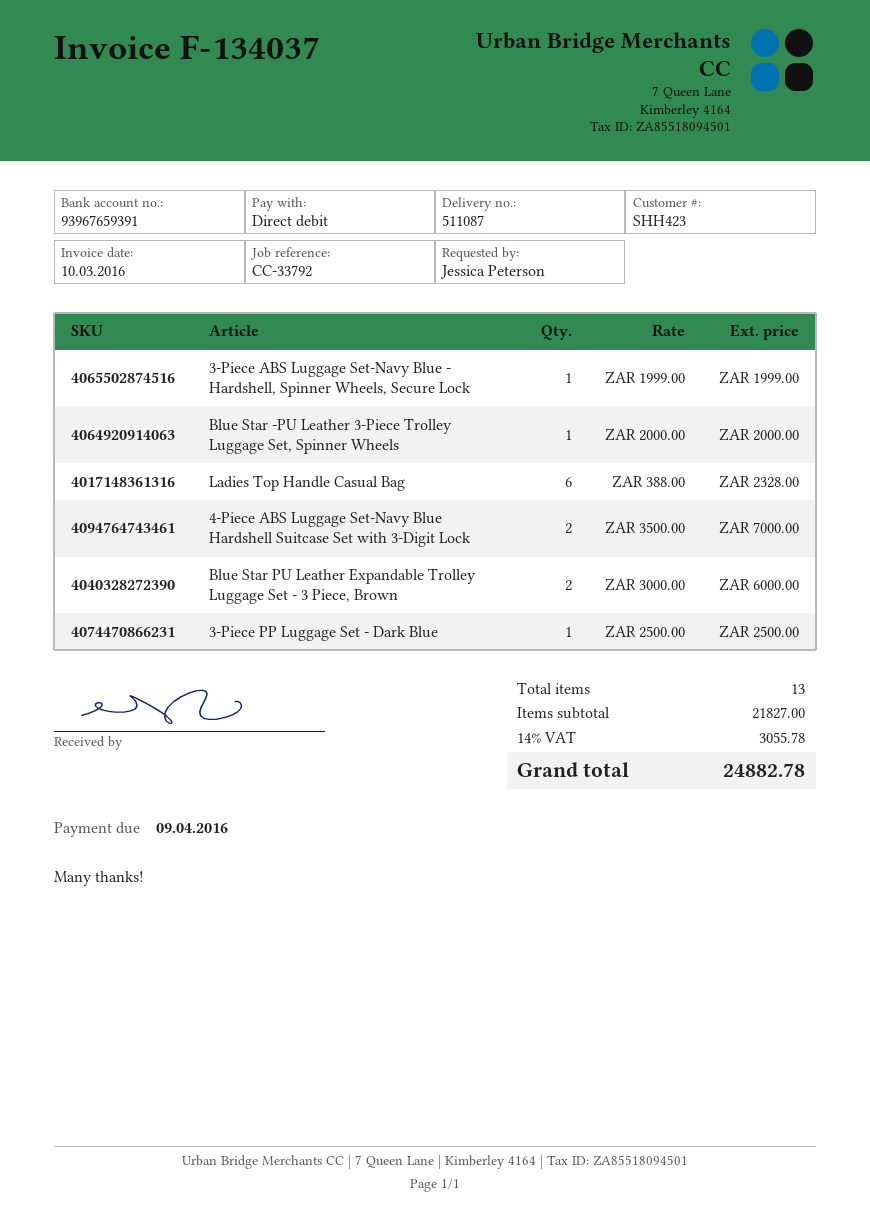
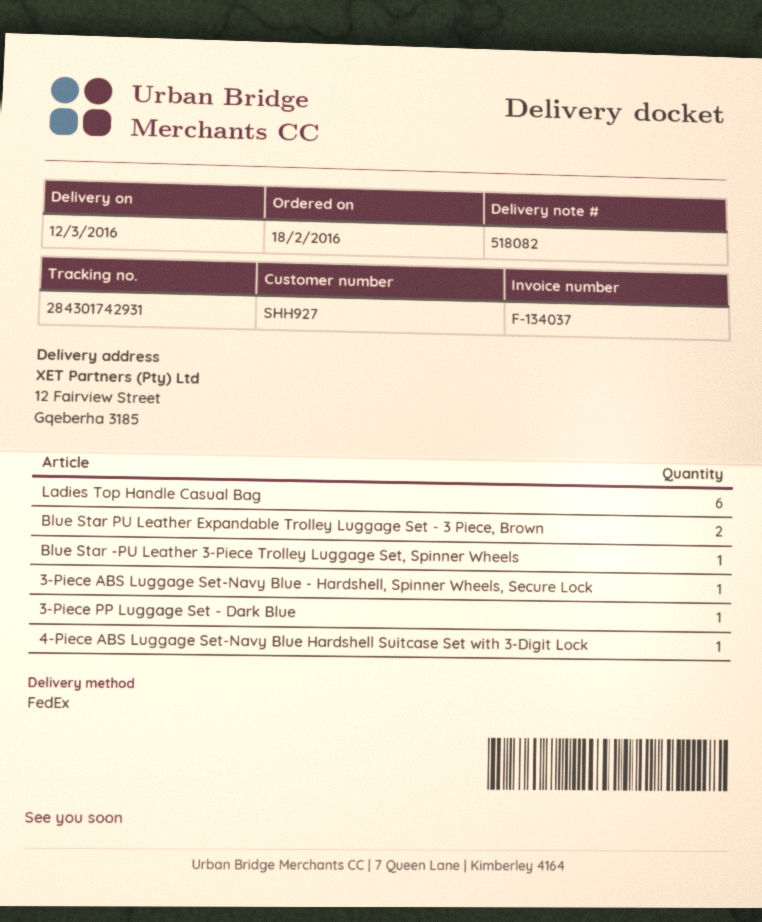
delivery note number: 511087 -> 518082
customer number: SHH423 -> SHH927
4-Piece ABS Luggage Set-Navy Blue Hardshell Suitcase Set with 3-Digit Lock: 2 -> 1

